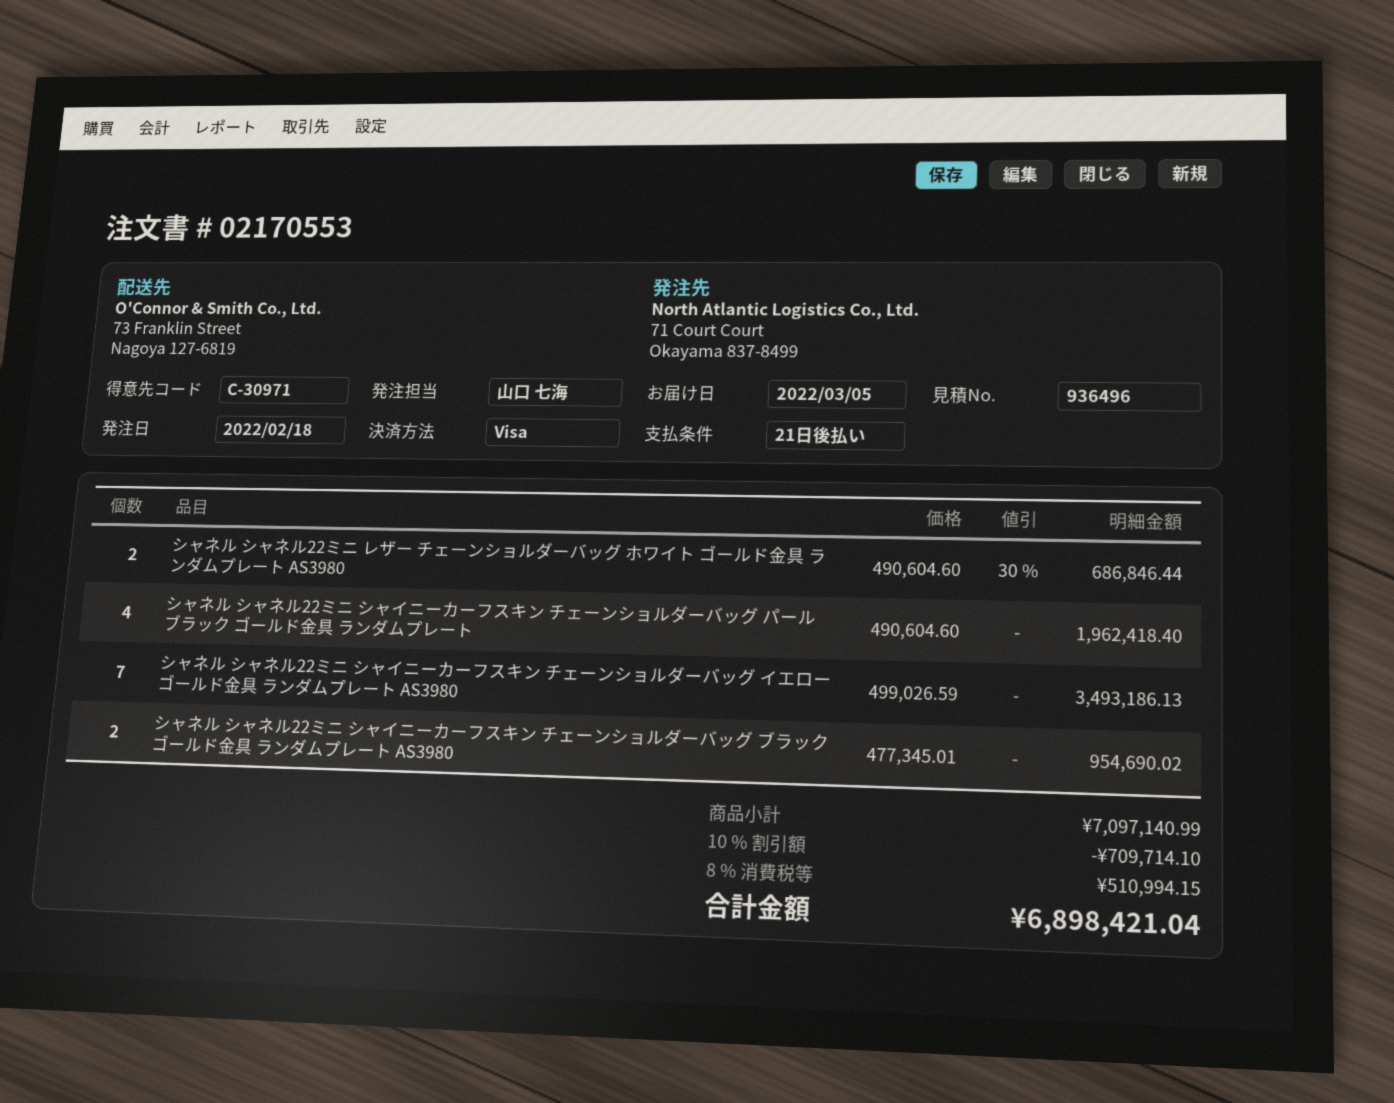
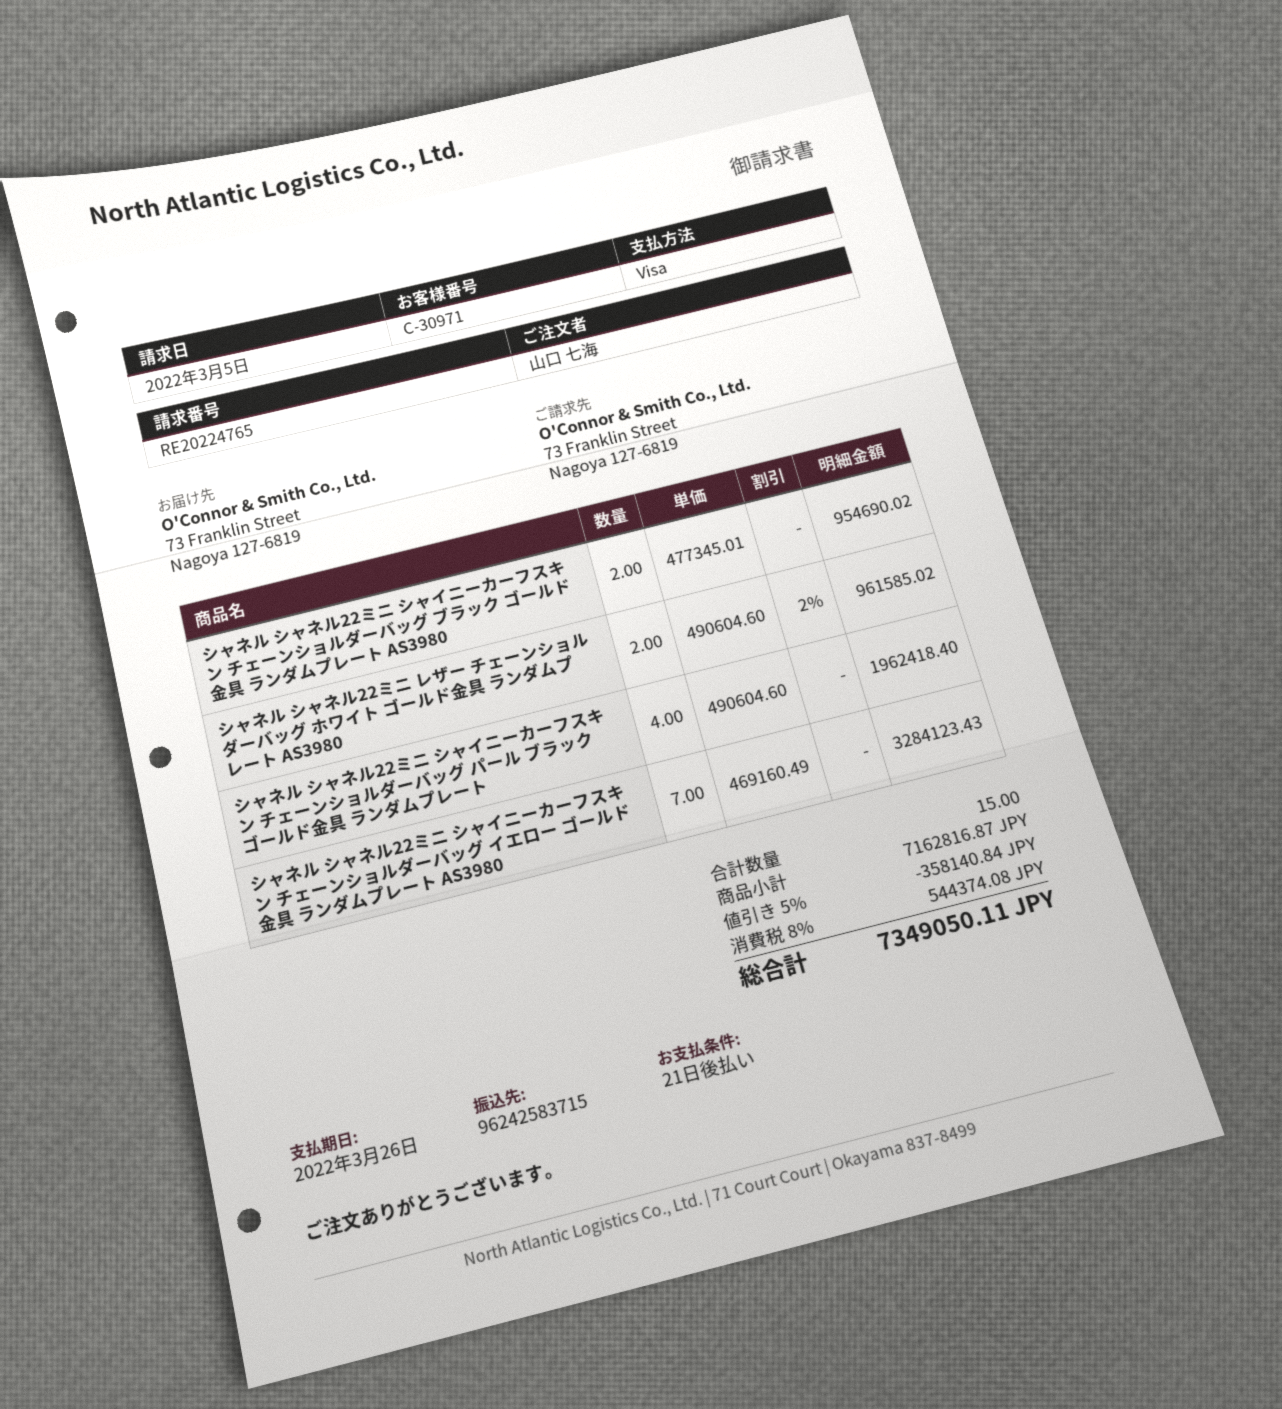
シャネル シャネル22ミニ レザー チェーンショルダーバッグ ホワイト ゴールド金具 ランダムプレート AS3980: 2 x 490604.60 - 30% = 686846.44 -> 2 x 490604.60 - 2% = 961585.02
シャネル シャネル22ミニ シャイニーカーフスキン チェーンショルダーバッグ イエロー ゴールド金具 ランダムプレート AS3980: 7 x 499026.59 = 3493186.13 -> 7 x 469160.49 = 3284123.43
subtotal: 7097140.99 -> 7162816.87
discount: 10% = 709714.10 -> 5% = 358140.84
tax: 8% = 510994.15 -> 8% = 544374.08
total: 6898421.04 -> 7349050.11

